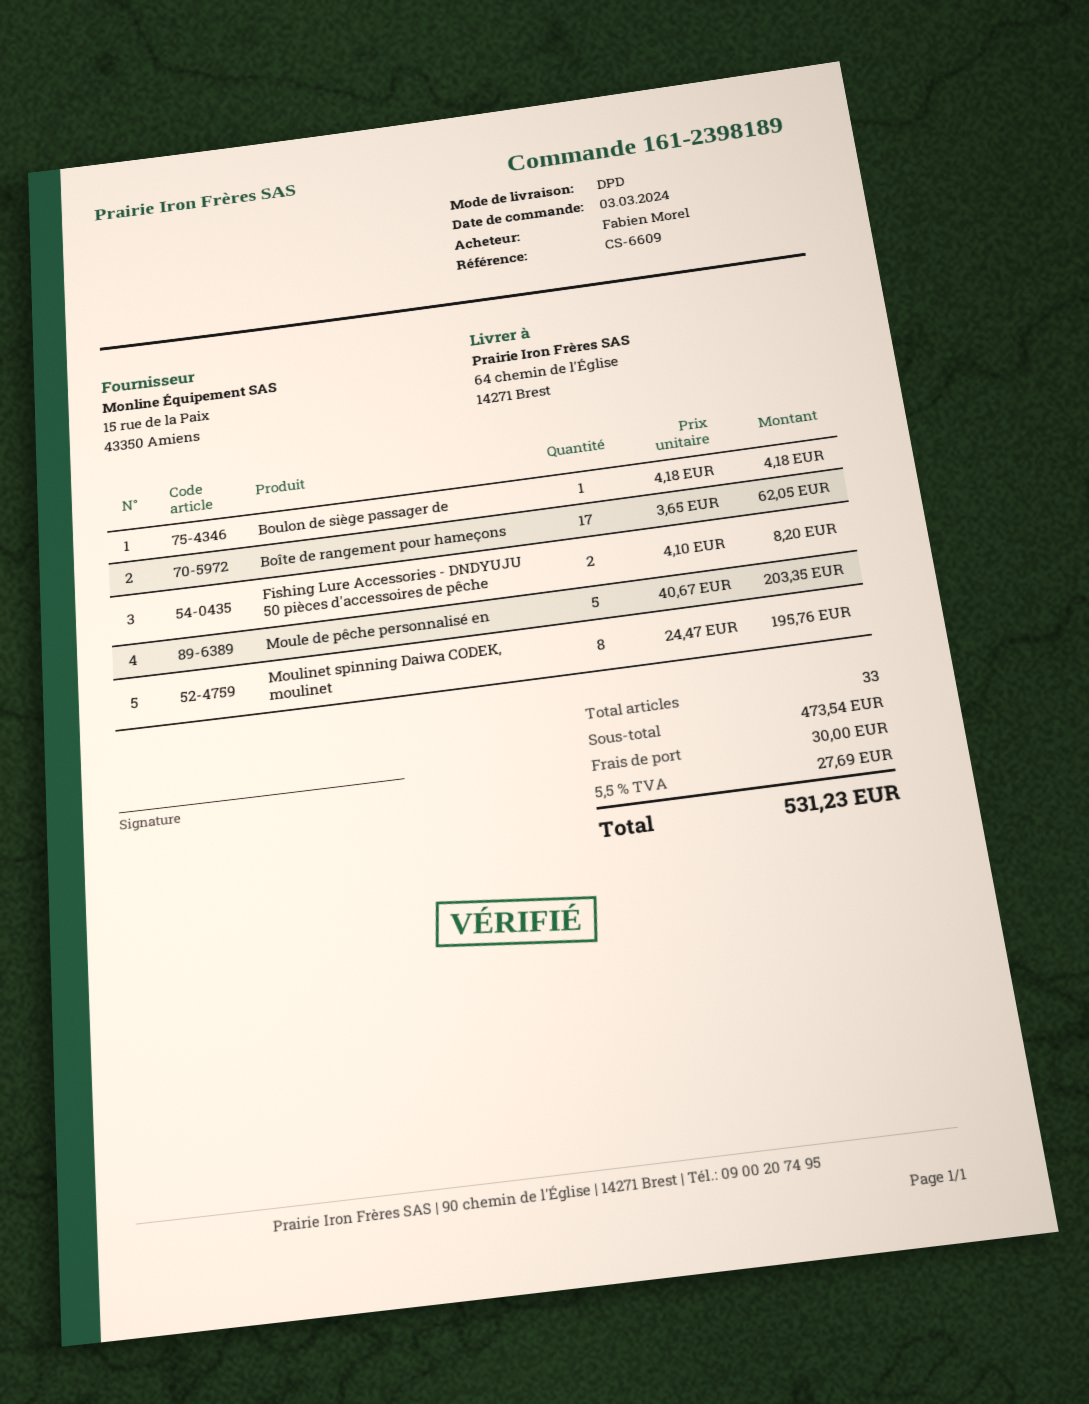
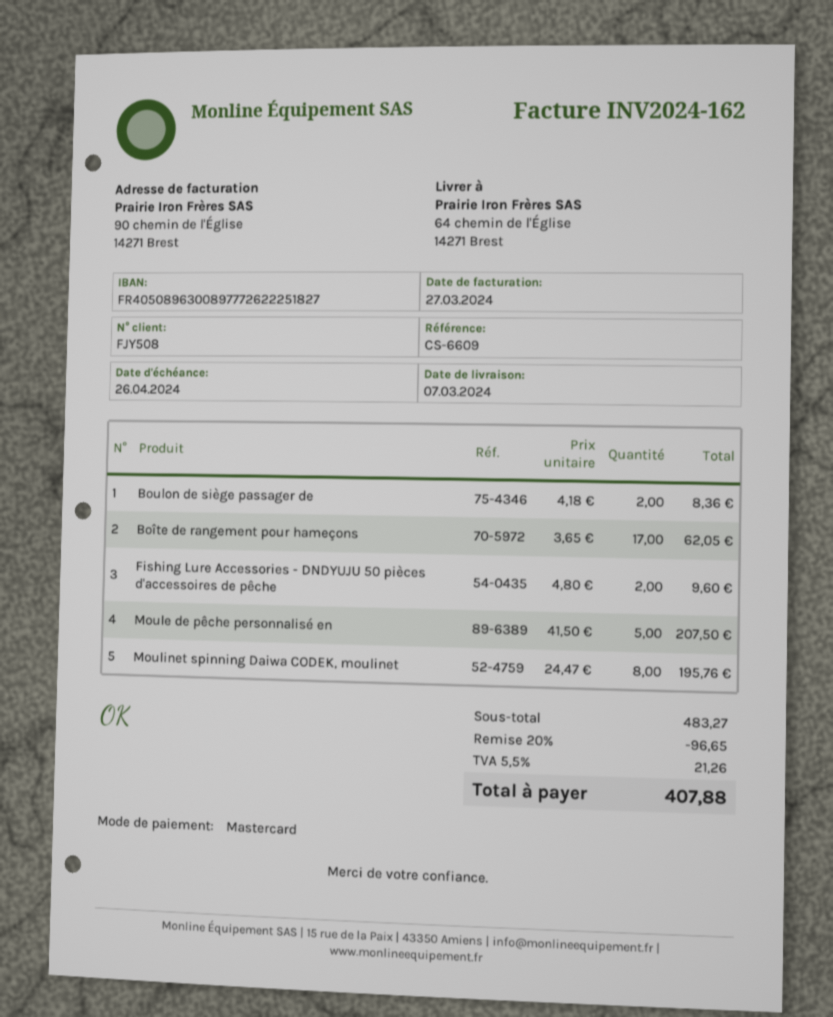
Boulon de siège passager de: 1 x 4.18 = 4.18 -> 2 x 4.18 = 8.36
Fishing Lure Accessories - DNDYUJU 50 pièces d'accessoires de pêche: 2 x 4.10 = 8.20 -> 2 x 4.80 = 9.60
Moule de pêche personnalisé en: 5 x 40.67 = 203.35 -> 5 x 41.50 = 207.50
subtotal: 473.54 -> 483.27
discount: none -> 20% = 96.65
shipping: 30.00 -> none
tax: 5.5% = 27.69 -> 5.5% = 21.26
total: 531.23 -> 407.88

